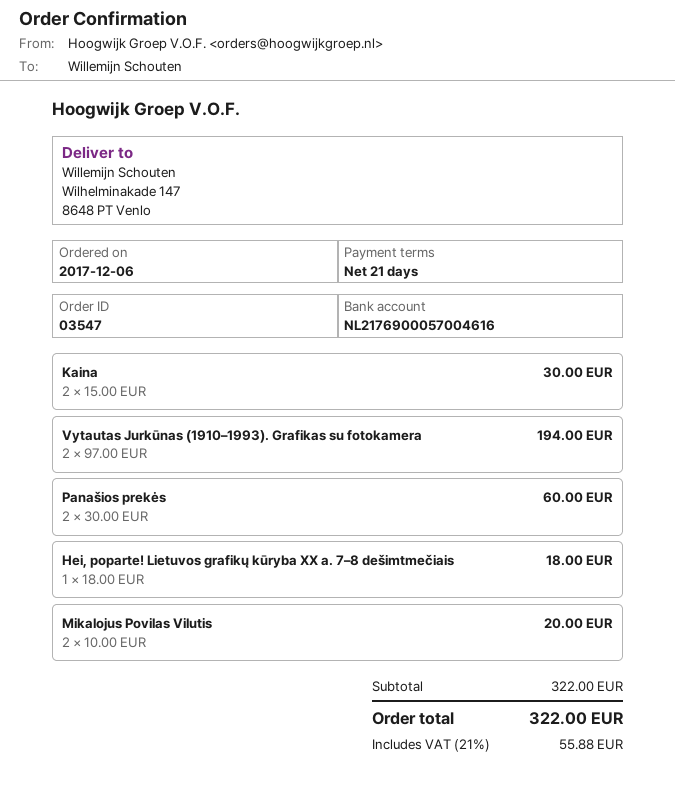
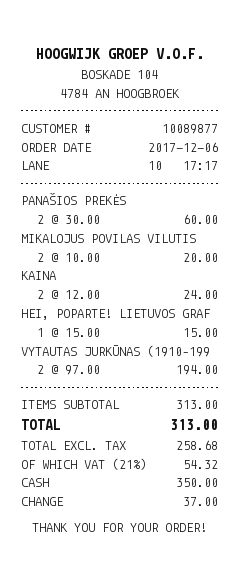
Kaina: 2 x 15.00 = 30.00 -> 2 x 12.00 = 24.00
Hei, poparte! Lietuvos grafikų kūryba XX a. 7–8 dešimtmečiais: 1 x 18.00 = 18.00 -> 1 x 15.00 = 15.00
subtotal: 322.00 -> 313.00
tax: 21% = 55.88 -> 21% = 54.32
total: 322.00 -> 313.00

